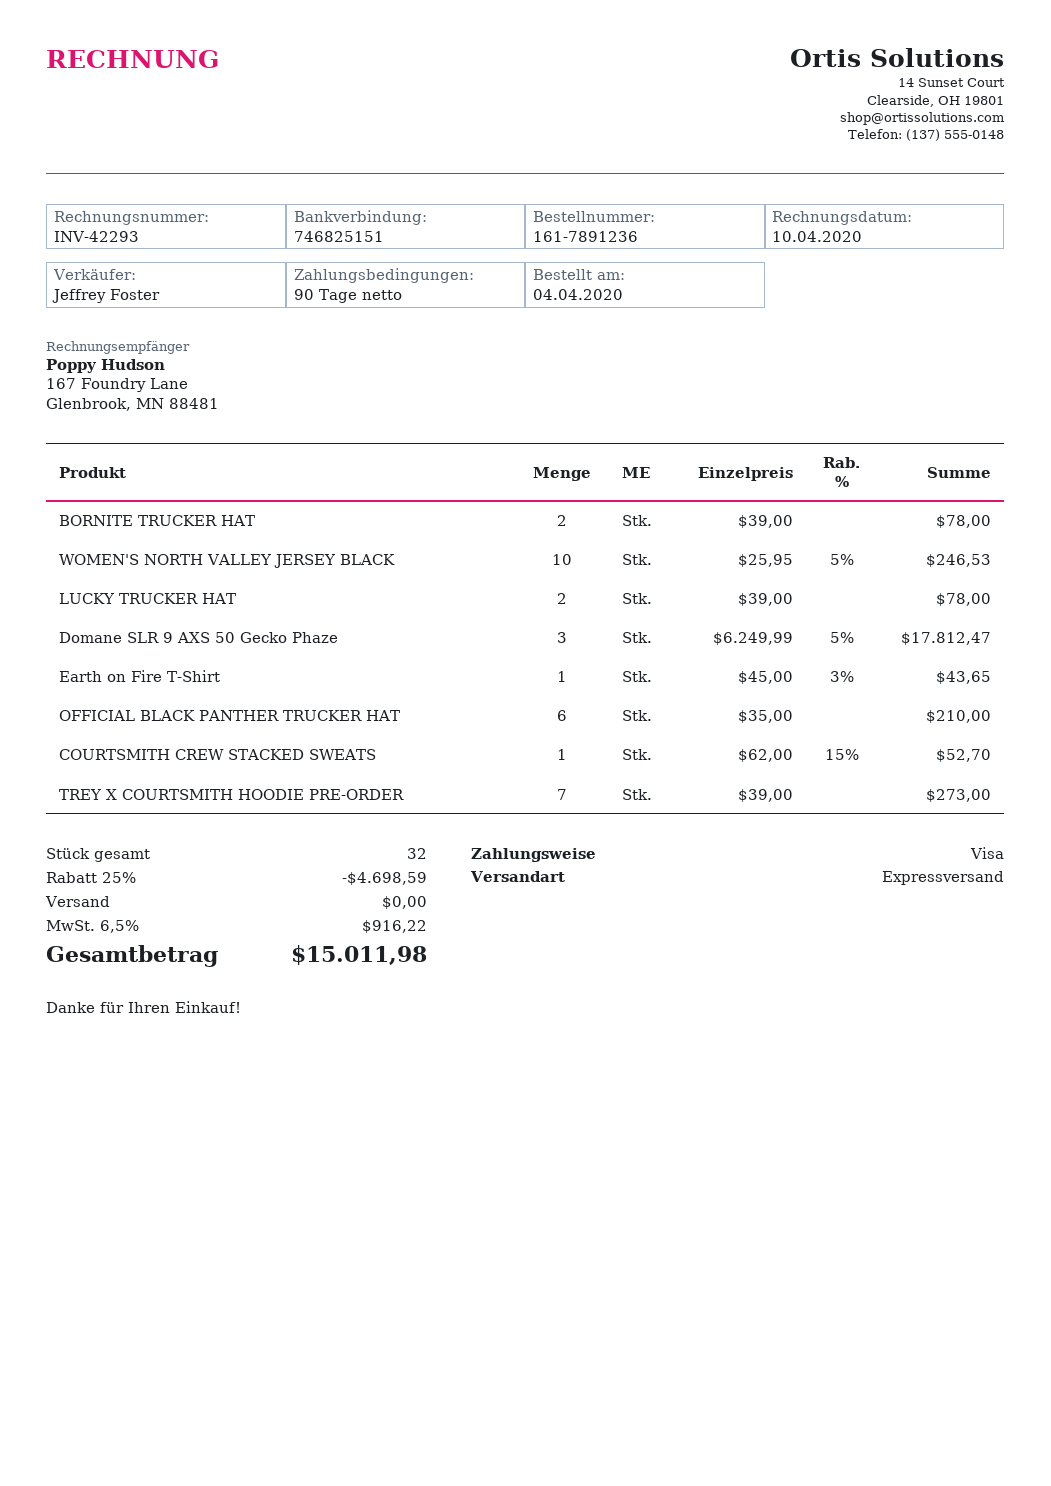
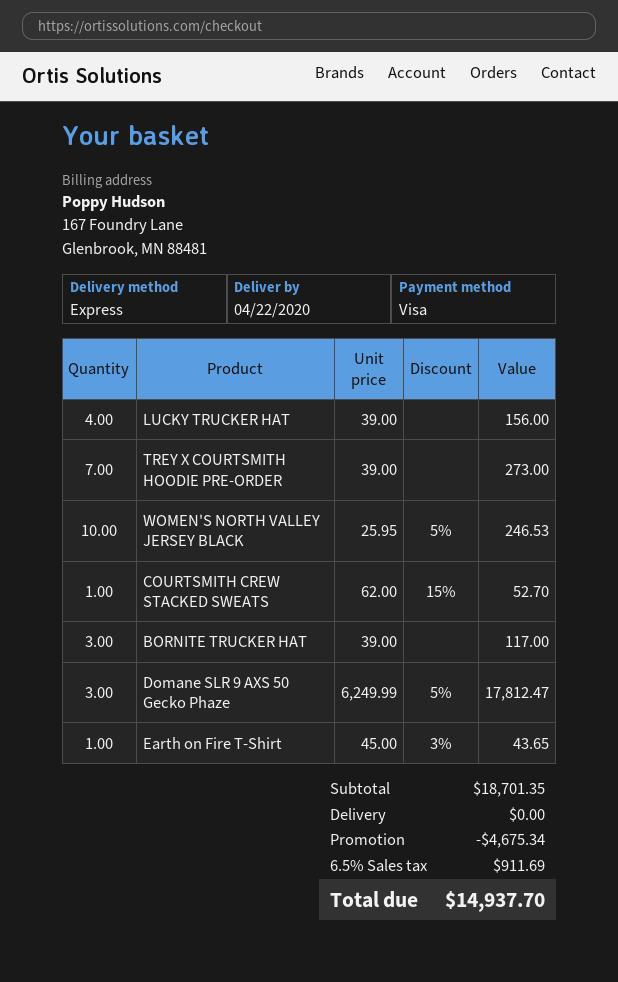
BORNITE TRUCKER HAT: 2 x 39.00 = 78.00 -> 3 x 39.00 = 117.00
LUCKY TRUCKER HAT: 2 x 39.00 = 78.00 -> 4 x 39.00 = 156.00
OFFICIAL BLACK PANTHER TRUCKER HAT: 6 x 35.00 = 210.00 -> none
discount: 4698.59 -> 4675.34
tax: 6.5% = 916.22 -> 6.5% = 911.69
total: 15011.98 -> 14937.70

